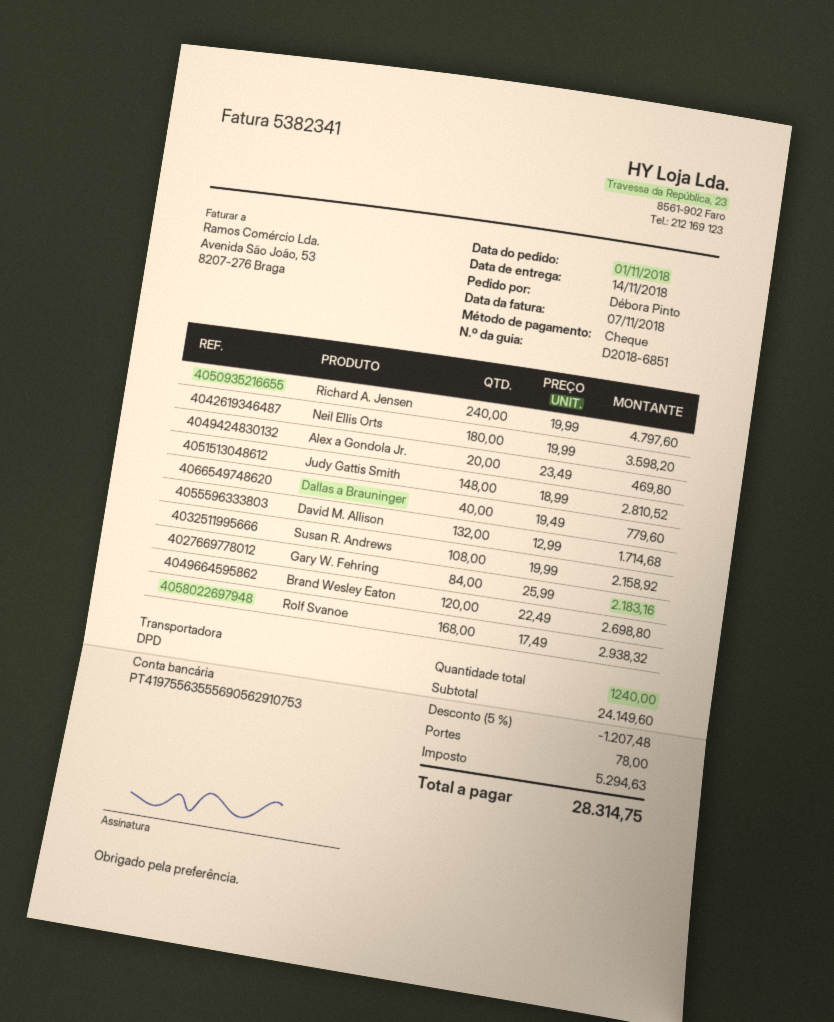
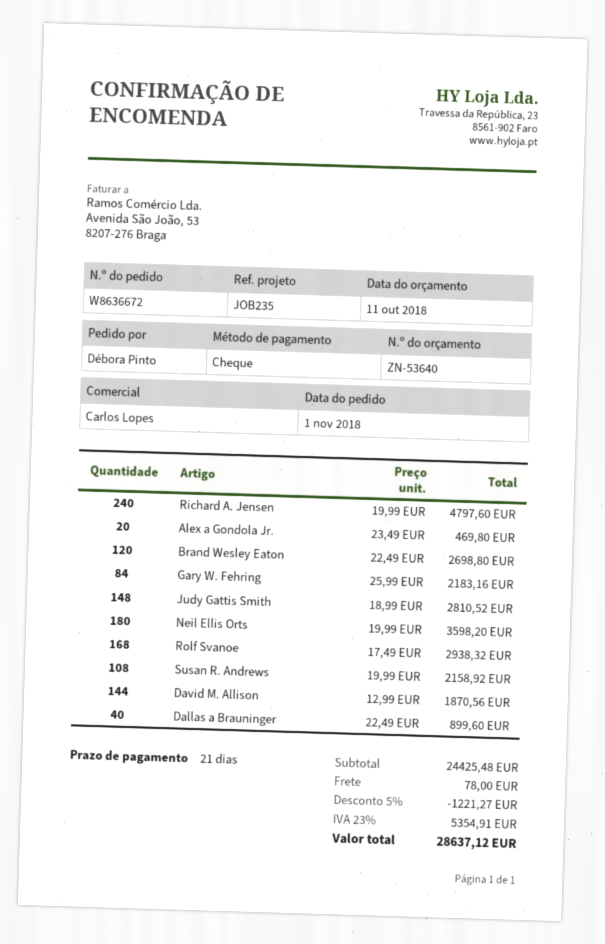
Dallas a Brauninger: 40 x 19.49 = 779.60 -> 40 x 22.49 = 899.60
David M. Allison: 132 x 12.99 = 1714.68 -> 144 x 12.99 = 1870.56
subtotal: 24149.60 -> 24425.48
discount: 5% = 1207.48 -> 5% = 1221.27
tax: 5294.63 -> 5354.91
total: 28314.75 -> 28637.12

